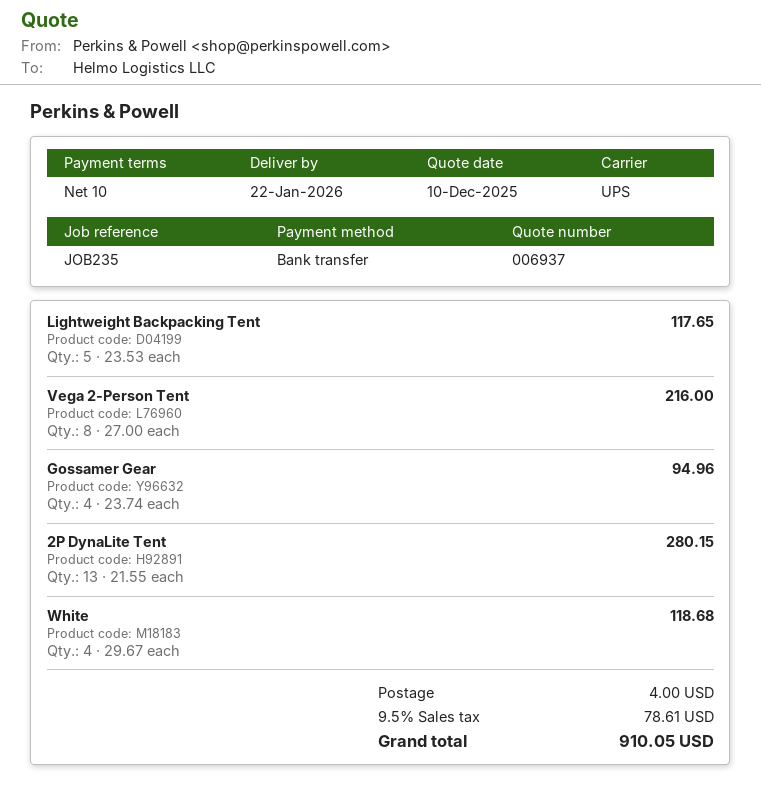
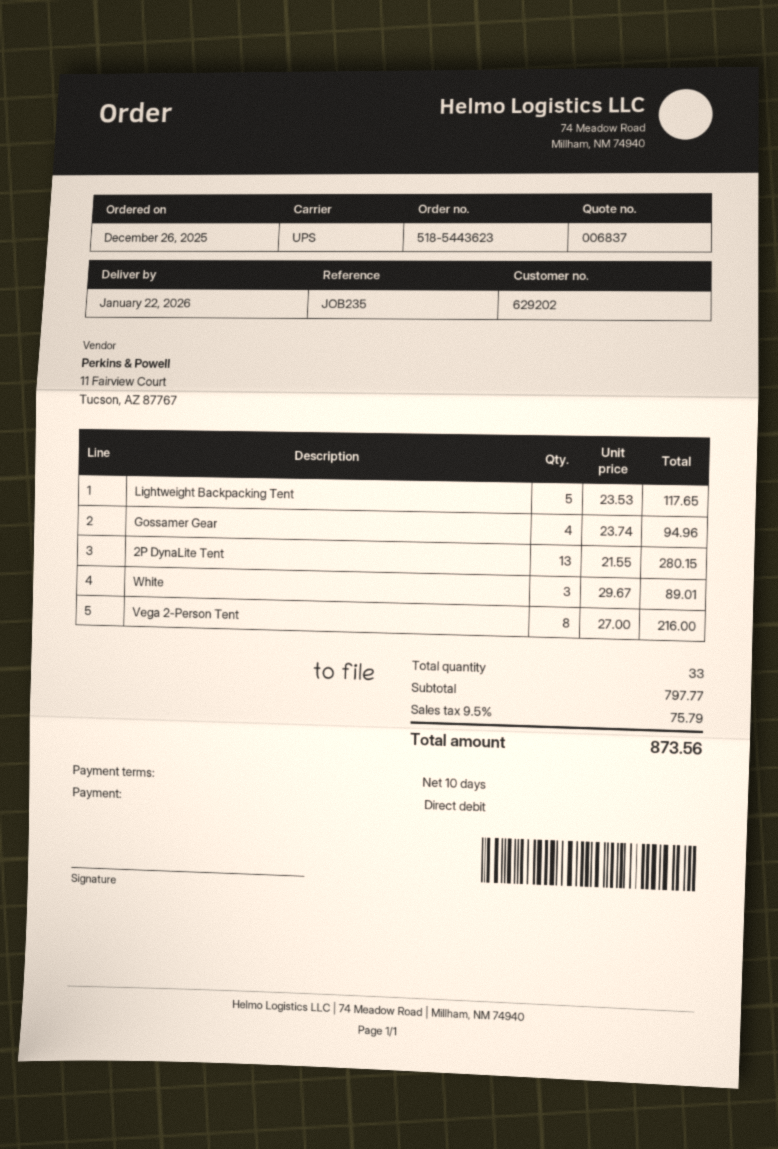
quote number: 006937 -> 006837
payment method: bank transfer -> direct debit
White: 4 x 29.67 = 118.68 -> 3 x 29.67 = 89.01
shipping: 4.00 -> none
tax: 9.5% = 78.61 -> 9.5% = 75.79
total: 910.05 -> 873.56

